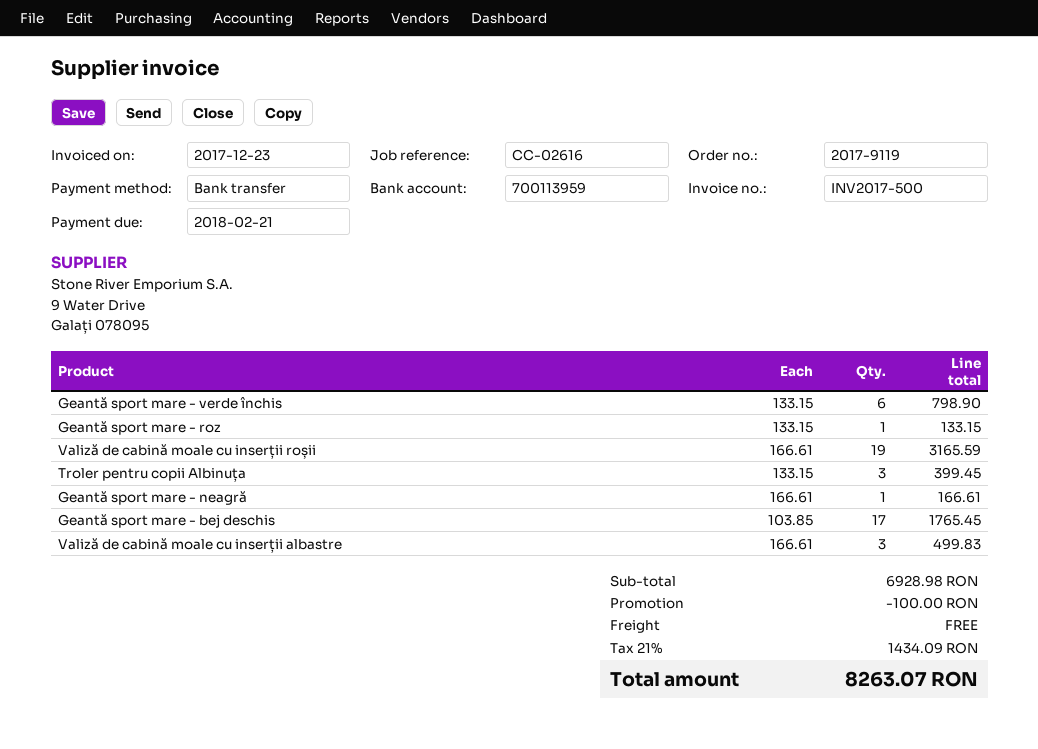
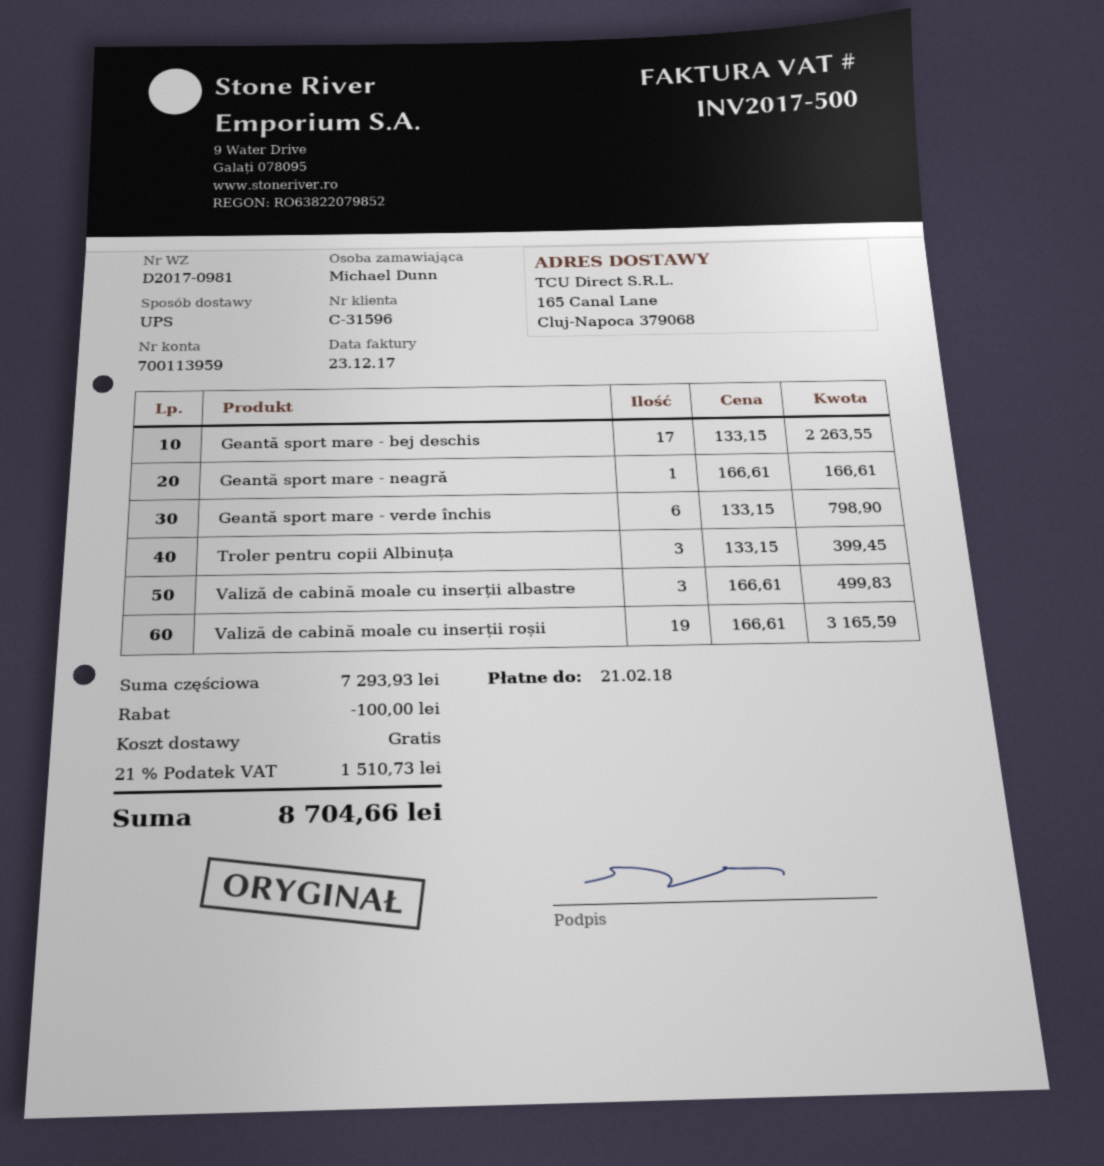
Geantă sport mare - roz: 1 x 133.15 = 133.15 -> none
Geantă sport mare - bej deschis: 17 x 103.85 = 1765.45 -> 17 x 133.15 = 2263.55
subtotal: 6928.98 -> 7293.93
tax: 21% = 1434.09 -> 21% = 1510.73
total: 8263.07 -> 8704.66

